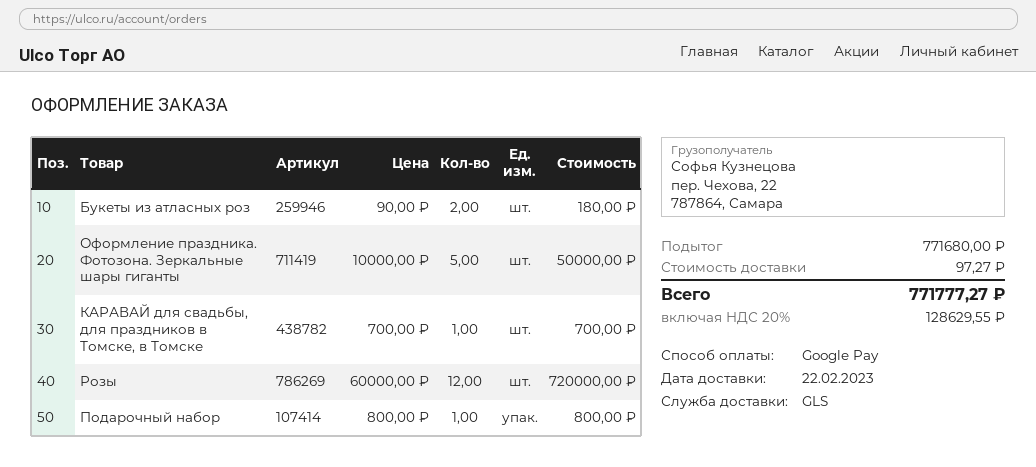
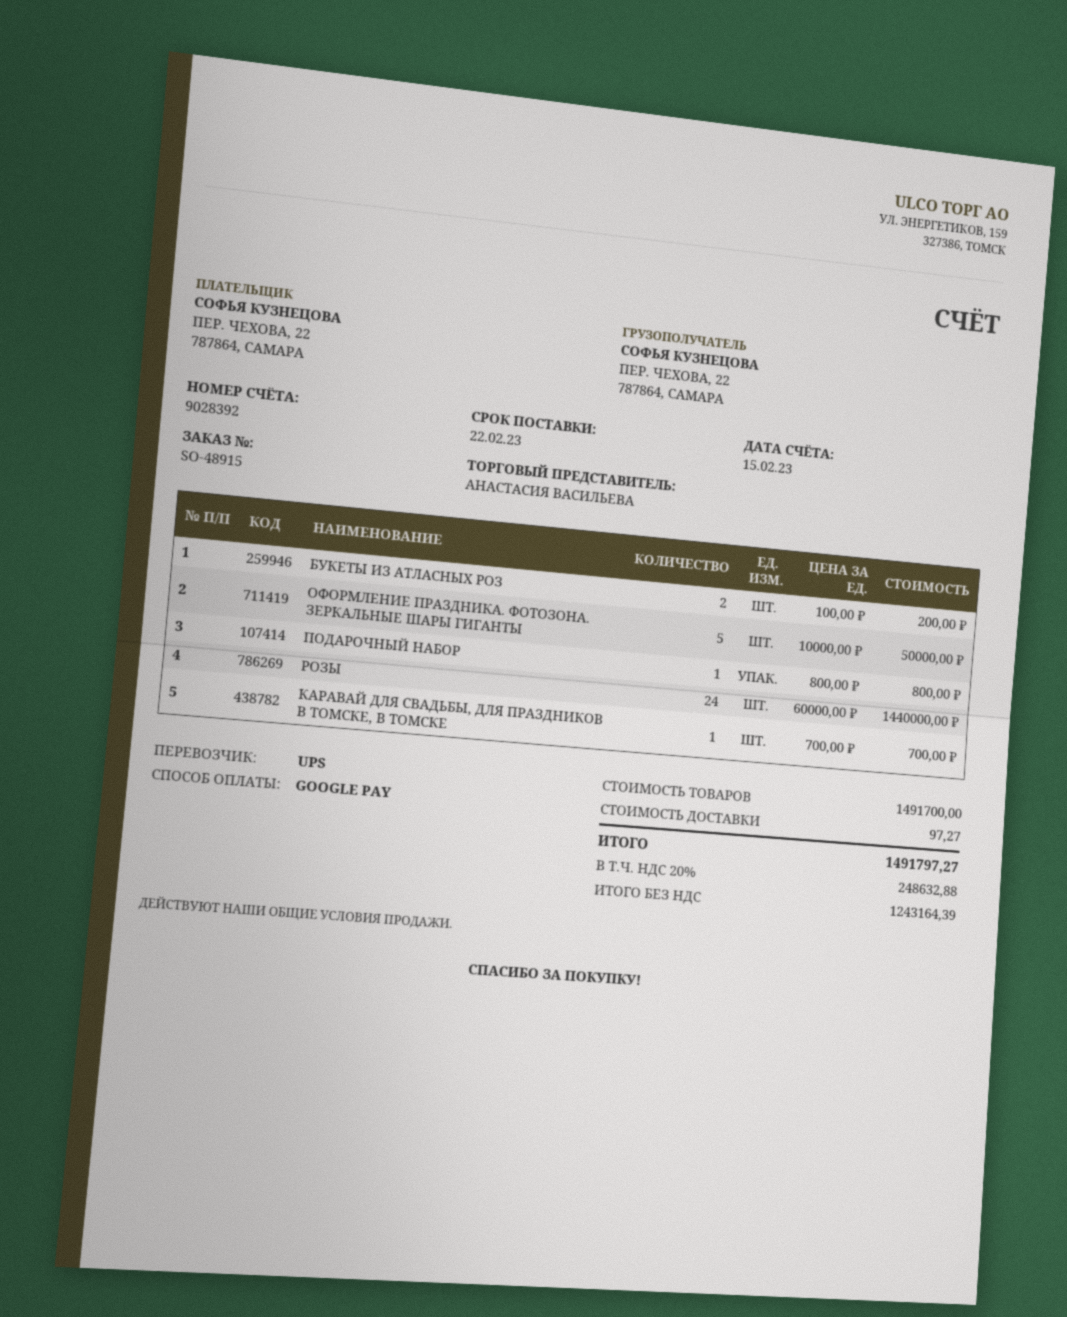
shipping method: GLS -> UPS
Букеты из атласных роз: 2 x 90.00 = 180.00 -> 2 x 100.00 = 200.00
Розы: 12 x 60000.00 = 720000.00 -> 24 x 60000.00 = 1440000.00
subtotal: 771680.00 -> 1491700.00
tax: 20% = 128629.55 -> 20% = 248632.88
total: 771777.27 -> 1491797.27

